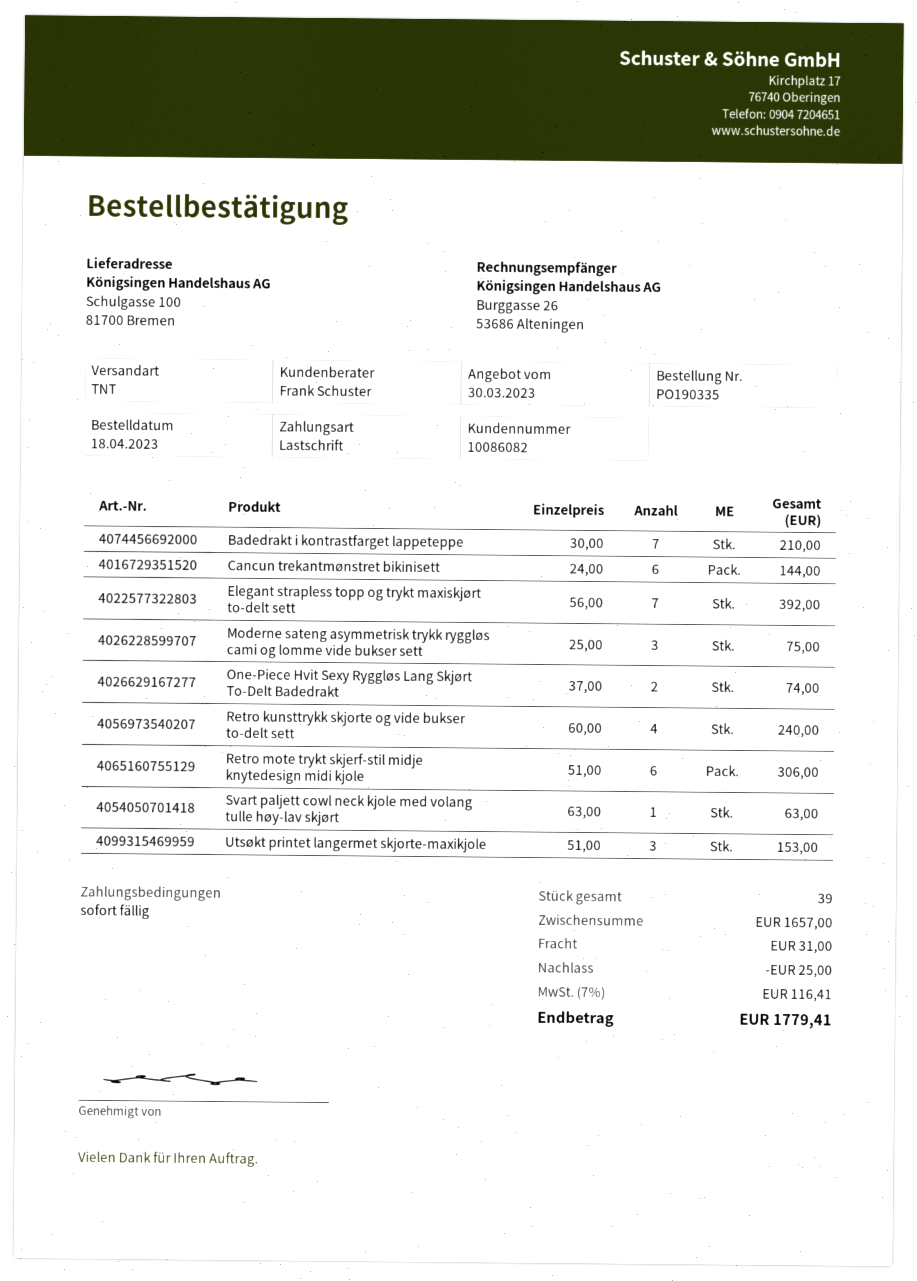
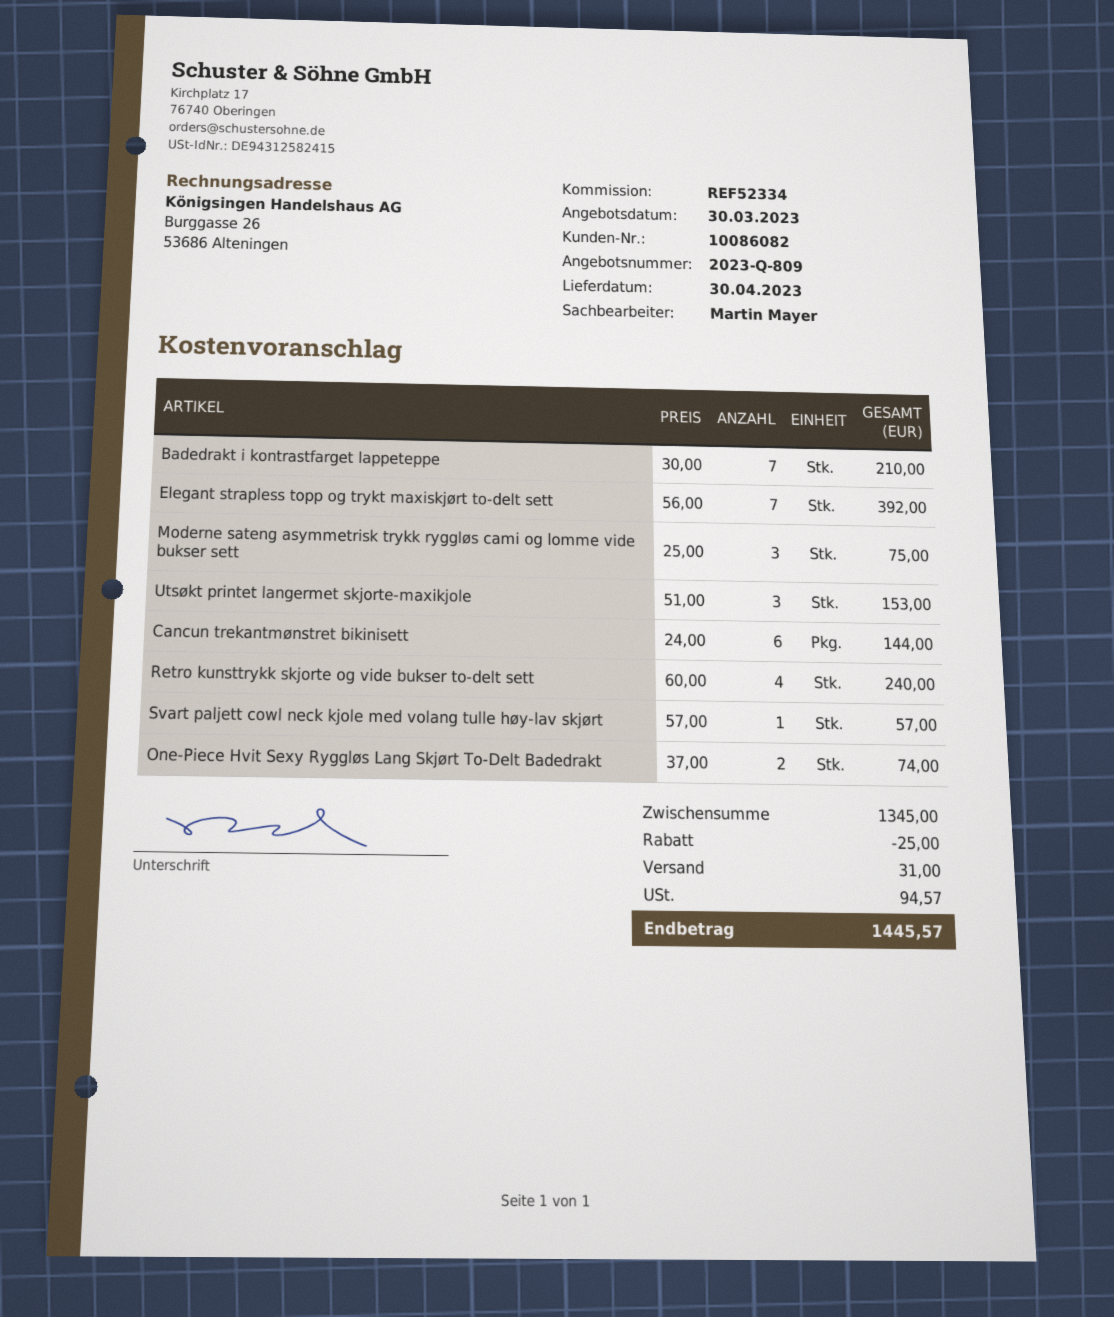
sales rep: Frank Schuster -> Martin Mayer
Retro mote trykt skjerf-stil midje knytedesign midi kjole: 6 x 51.00 = 306.00 -> none
Svart paljett cowl neck kjole med volang tulle høy-lav skjørt: 1 x 63.00 = 63.00 -> 1 x 57.00 = 57.00
subtotal: 1657.00 -> 1345.00
tax: 116.41 -> 94.57
total: 1779.41 -> 1445.57

